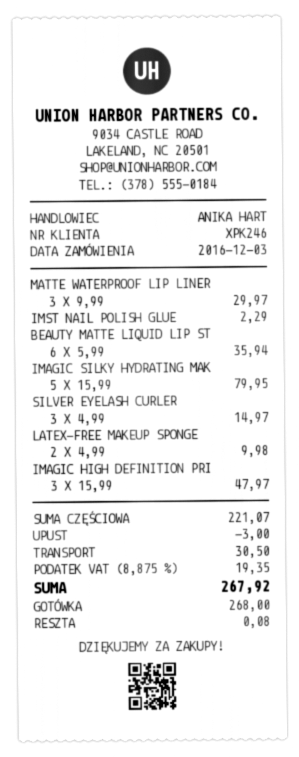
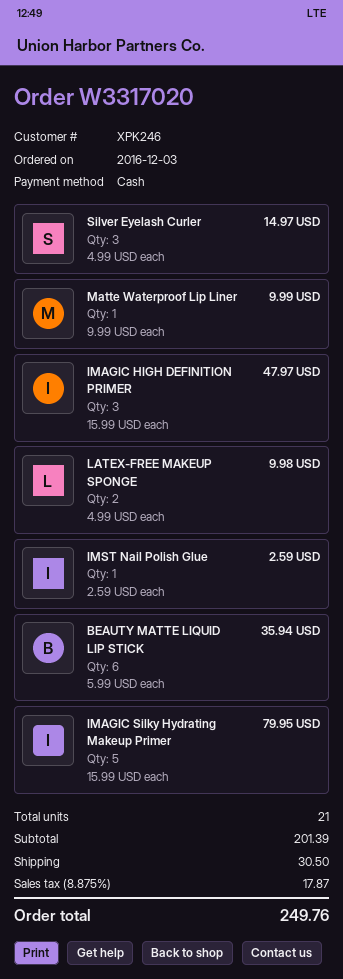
MATTE WATERPROOF LIP LINER: 3 x 9.99 = 29.97 -> 1 x 9.99 = 9.99
IMST NAIL POLISH GLUE: 1 x 2.29 = 2.29 -> 1 x 2.59 = 2.59
subtotal: 221.07 -> 201.39
discount: 3.00 -> none
tax: 8.875% = 19.35 -> 8.875% = 17.87
total: 267.92 -> 249.76

